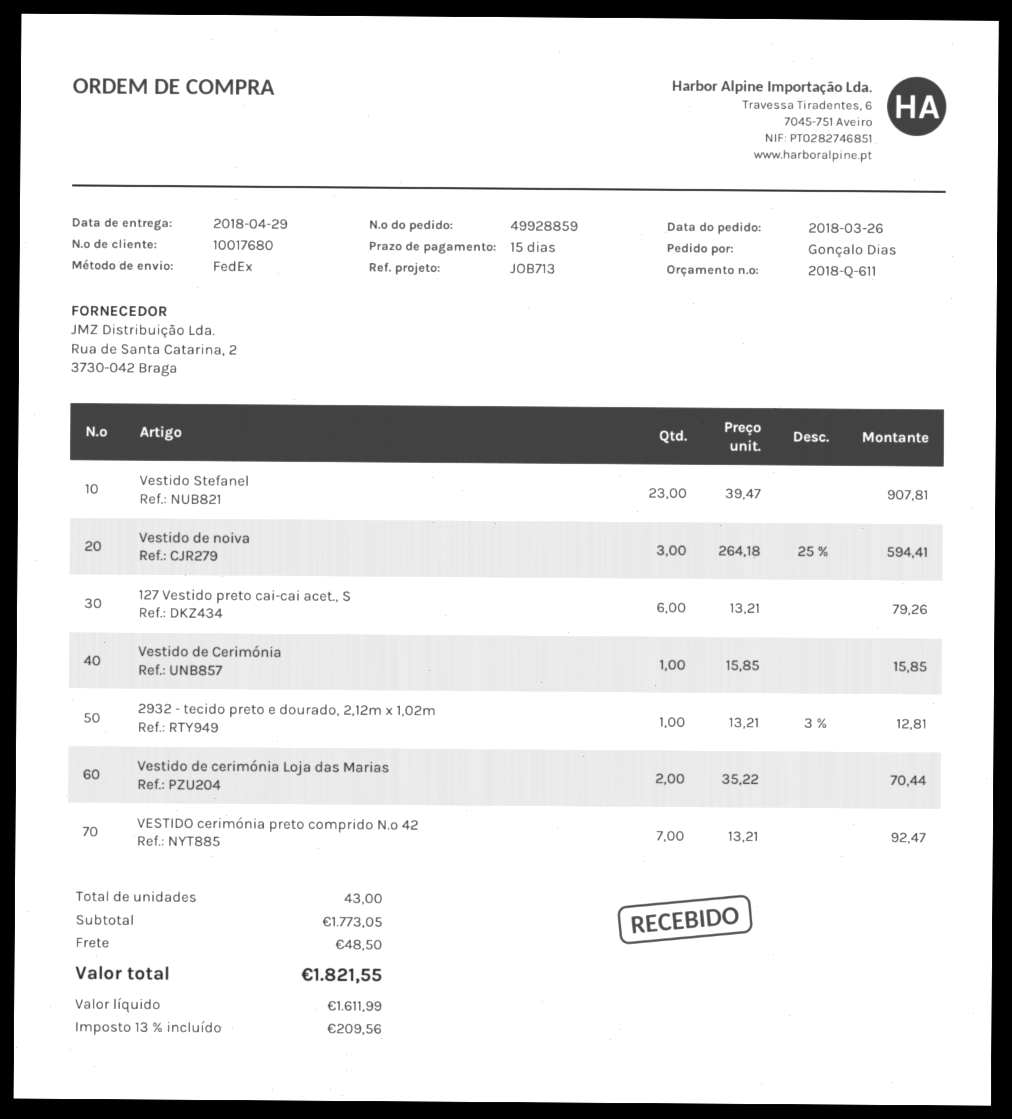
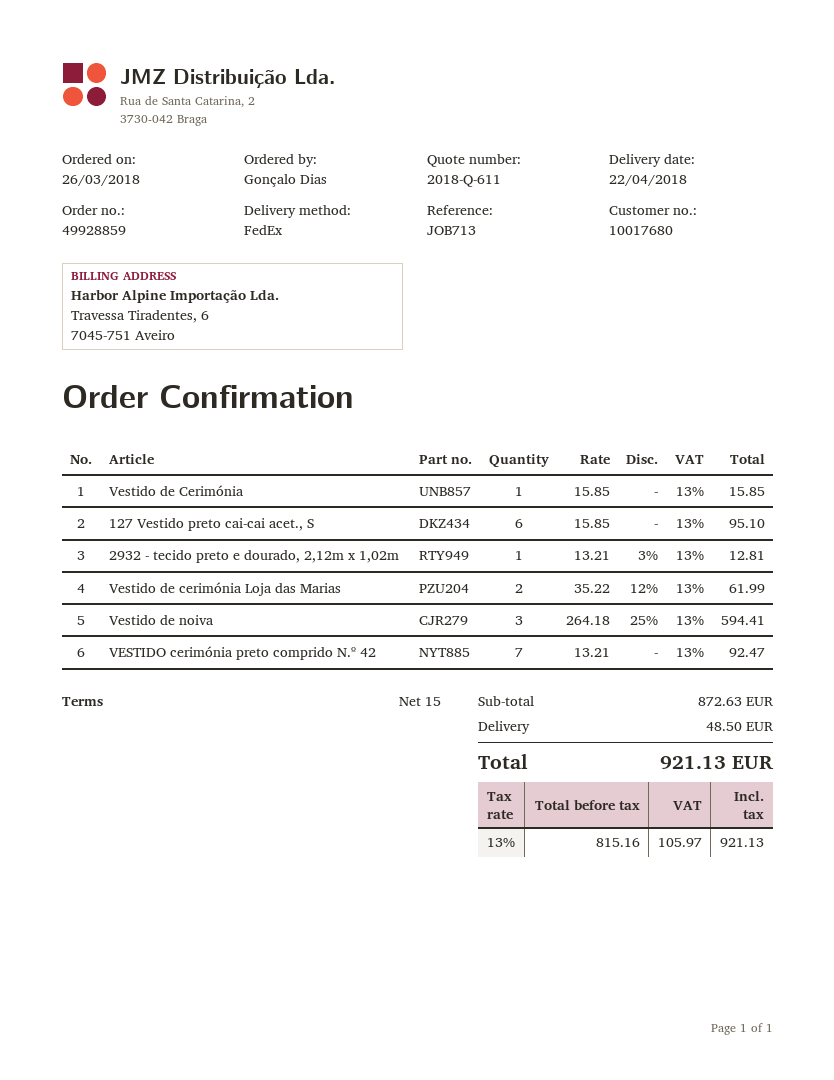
delivery date: 2018-04-29 -> 2018-04-22
Vestido Stefanel: 23 x 39.47 = 907.81 -> none
127 Vestido preto cai-cai acet., S: 6 x 13.21 = 79.26 -> 6 x 15.85 = 95.10
Vestido de cerimónia Loja das Marias: 2 x 35.22 = 70.44 -> 2 x 35.22 - 12% = 61.99
subtotal: 1773.05 -> 872.63
net: 1611.99 -> 815.16
tax: 13% = 209.56 -> 13% = 105.97
total: 1821.55 -> 921.13

